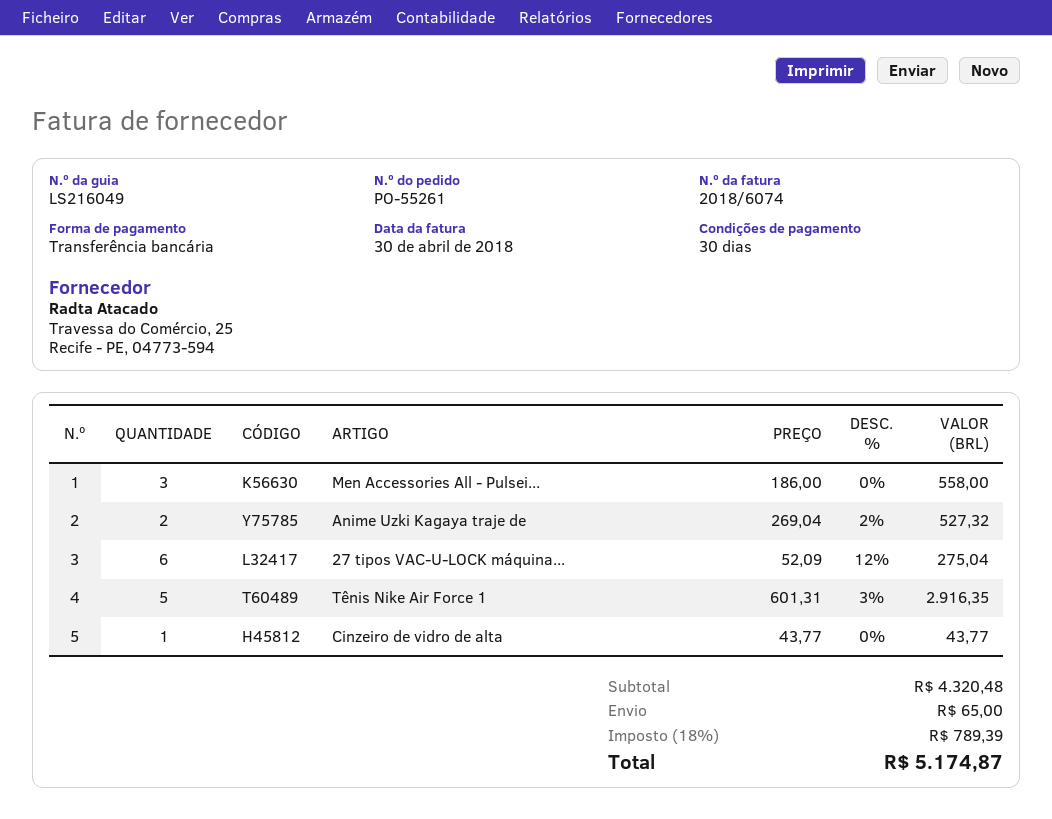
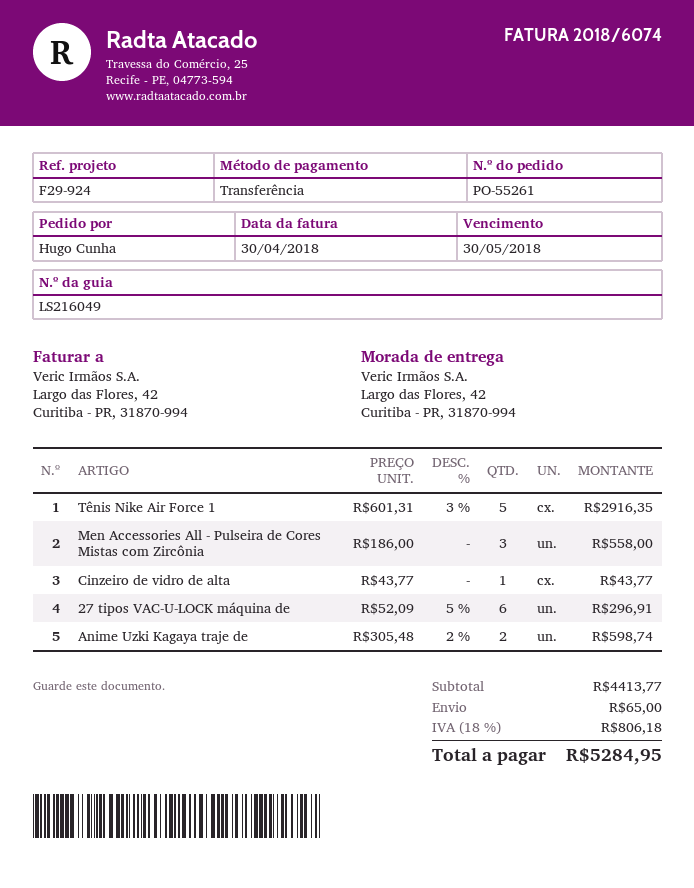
Anime Uzki Kagaya traje de: 2 x 269.04 - 2% = 527.32 -> 2 x 305.48 - 2% = 598.74
27 tipos VAC-U-LOCK máquina...: 6 x 52.09 - 12% = 275.04 -> 6 x 52.09 - 5% = 296.91
subtotal: 4320.48 -> 4413.77
tax: 18% = 789.39 -> 18% = 806.18
total: 5174.87 -> 5284.95

